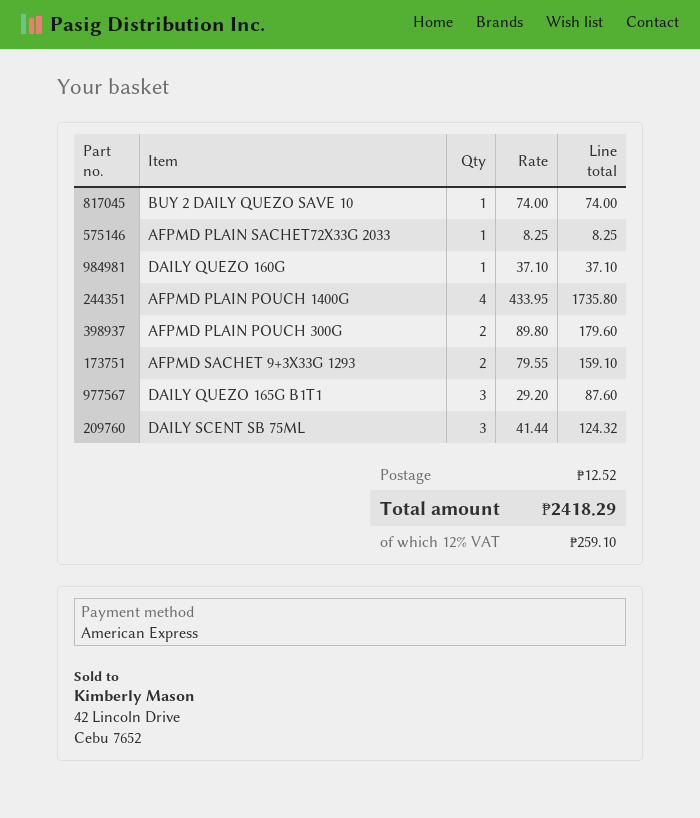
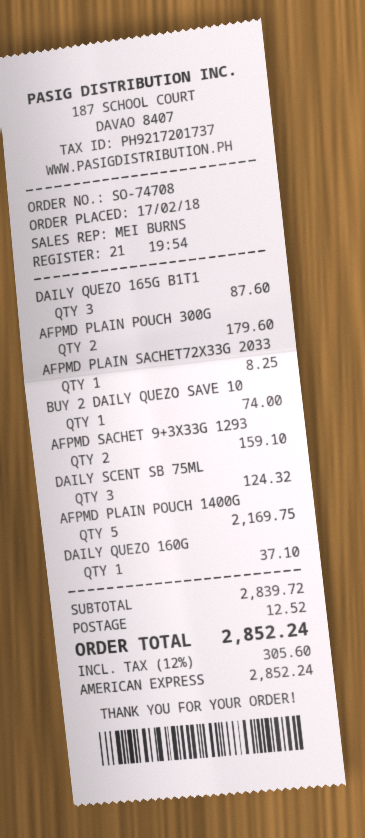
AFPMD PLAIN POUCH 1400G: 4 for 1735.80 -> 5 for 2169.75
tax: 12% = 259.10 -> 12% = 305.60
total: 2418.29 -> 2852.24

